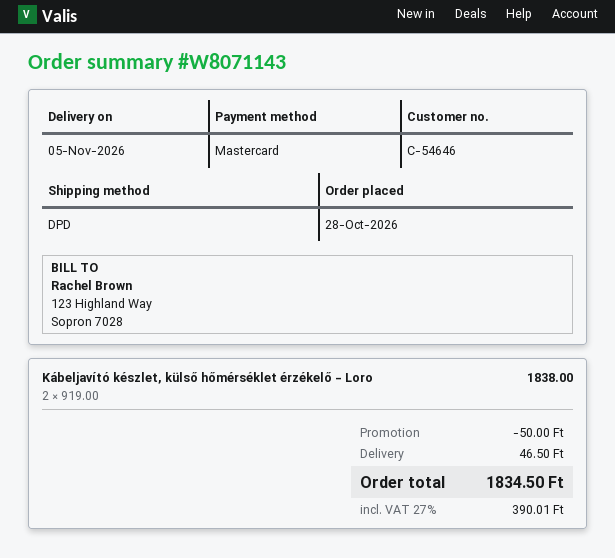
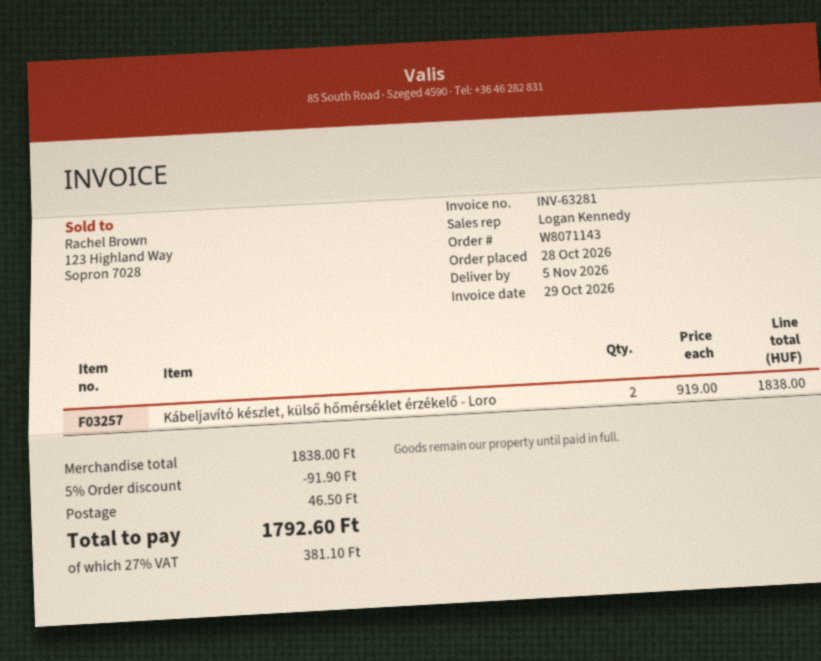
discount: 50.00 -> 91.90
tax: 27% = 390.01 -> 27% = 381.10
total: 1834.50 -> 1792.60

